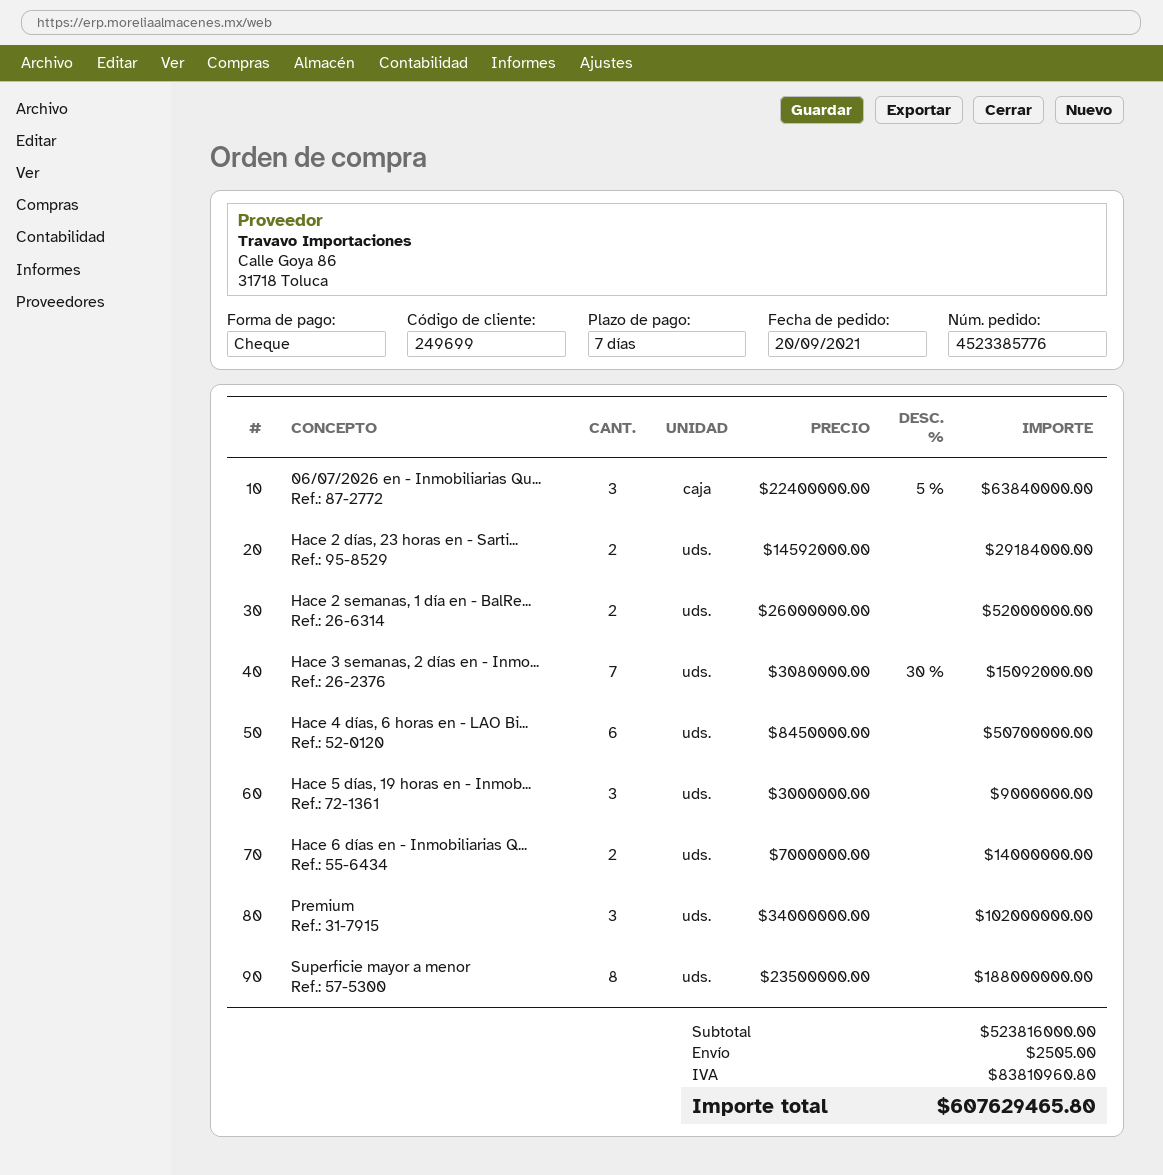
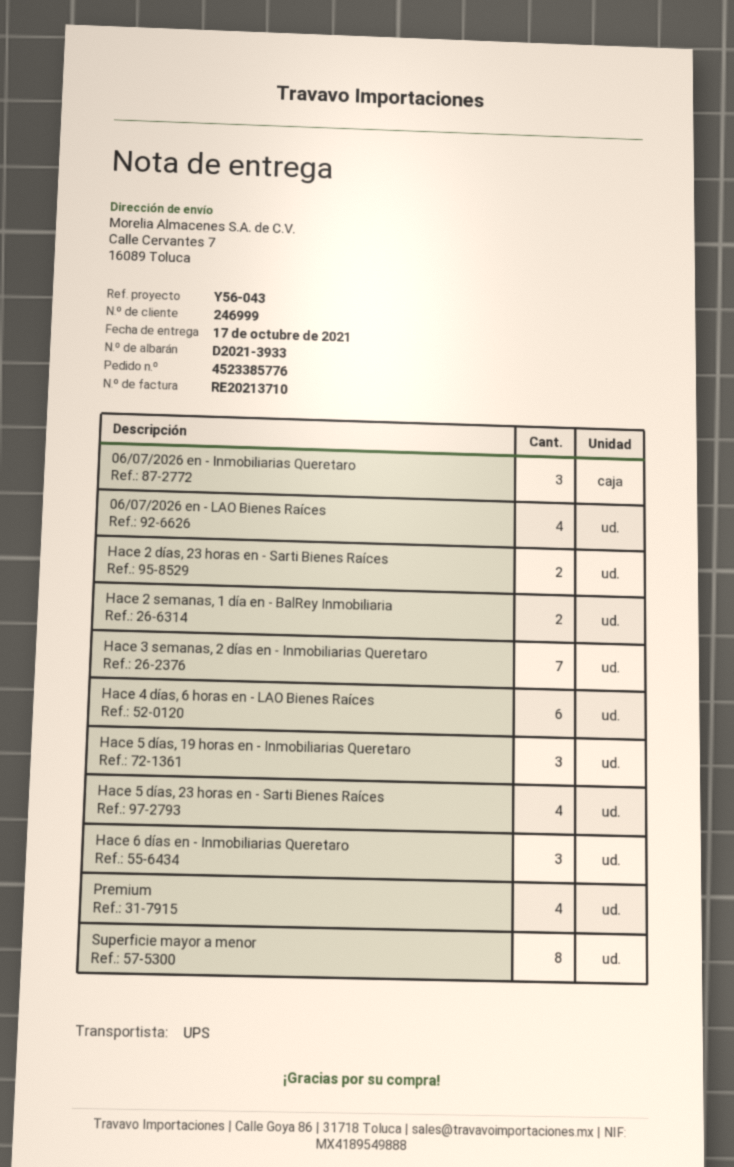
customer number: 249699 -> 246999
Hace 6 días en - Inmobiliarias Q...: 2 -> 3
Premium: 3 -> 4
06/07/2026 en - LAO Bienes Raíces: none -> 4
Hace 5 días, 23 horas en - Sarti Bienes Raíces: none -> 4

